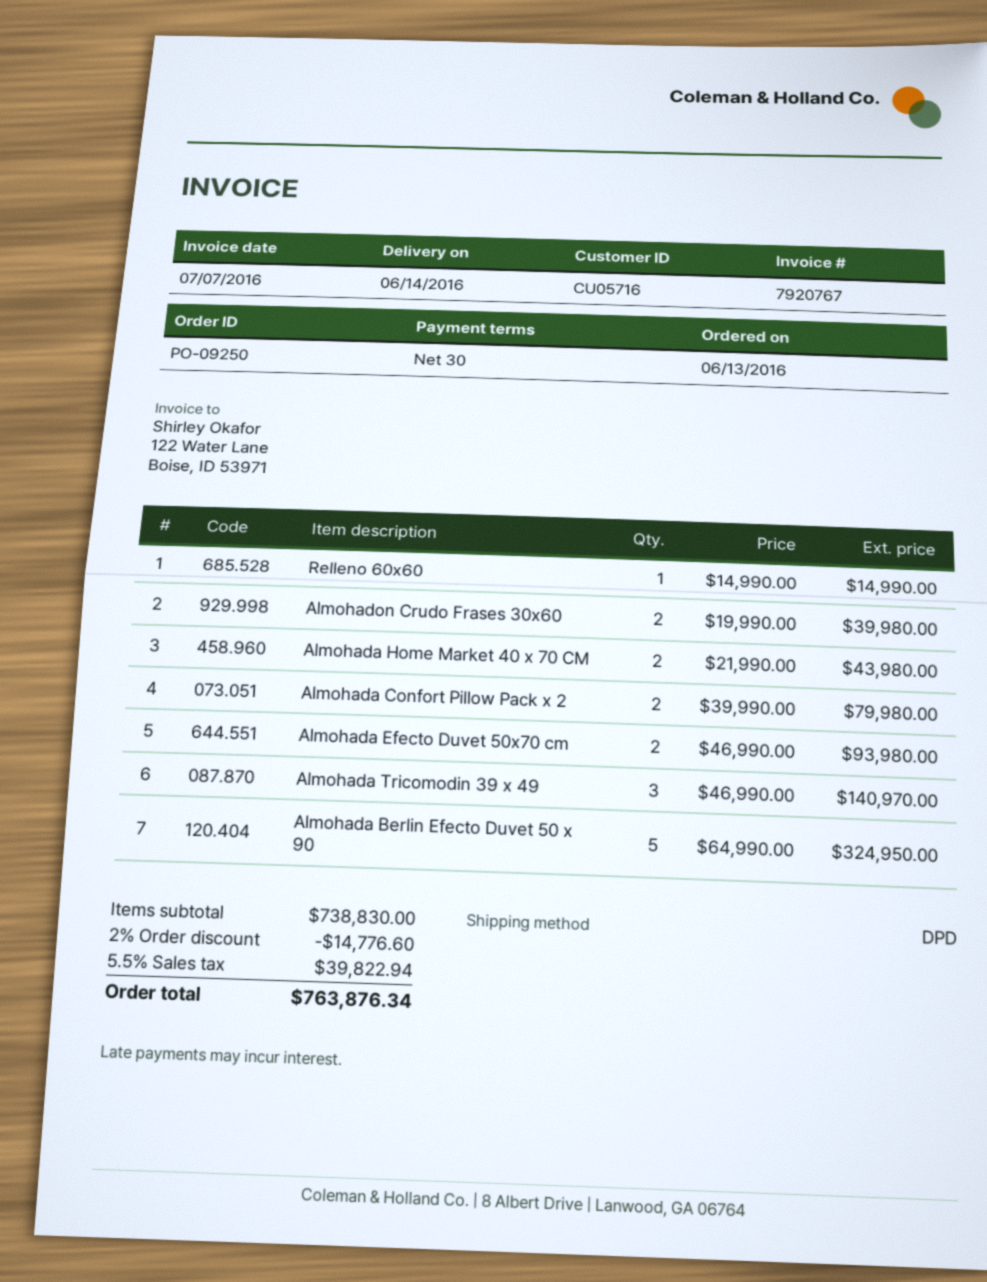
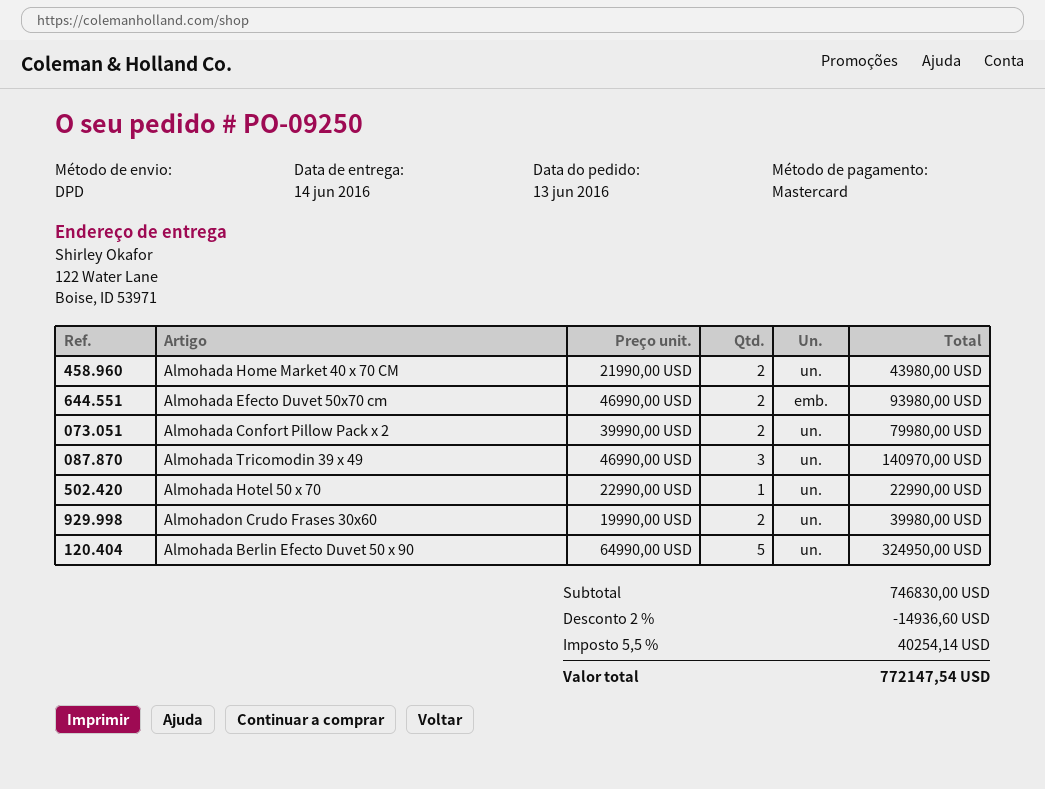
Relleno 60x60: 1 x 14990.00 = 14990.00 -> none
Almohada Hotel 50 x 70: none -> 1 x 22990.00 = 22990.00
subtotal: 738830.00 -> 746830.00
discount: 2% = 14776.60 -> 2% = 14936.60
tax: 5.5% = 39822.94 -> 5.5% = 40254.14
total: 763876.34 -> 772147.54

